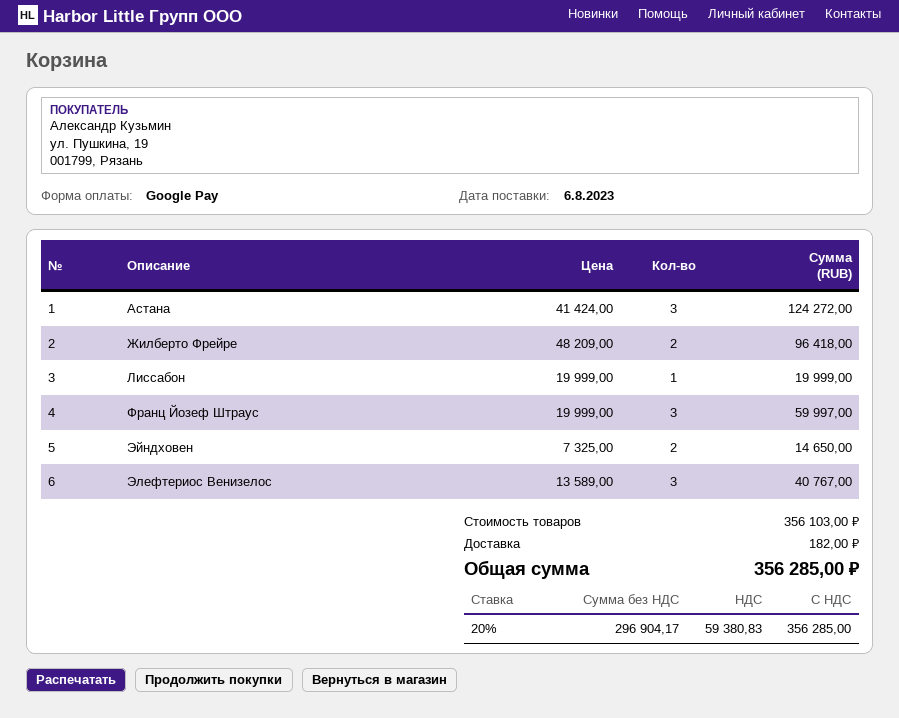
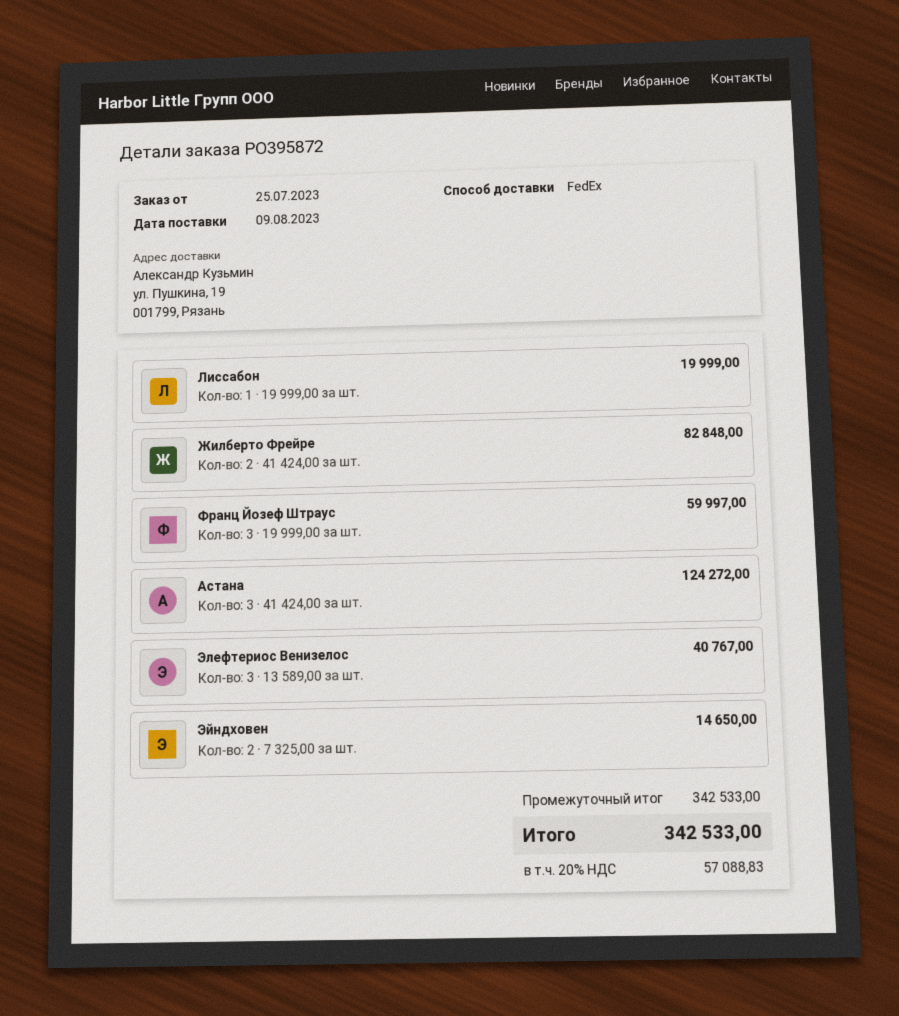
delivery date: 2023-08-06 -> 2023-08-09
Жилберто Фрейре: 2 x 48209.00 = 96418.00 -> 2 x 41424.00 = 82848.00
subtotal: 356103.00 -> 342533.00
shipping: 182.00 -> none
tax: 20% = 59380.83 -> 20% = 57088.83
total: 356285.00 -> 342533.00

